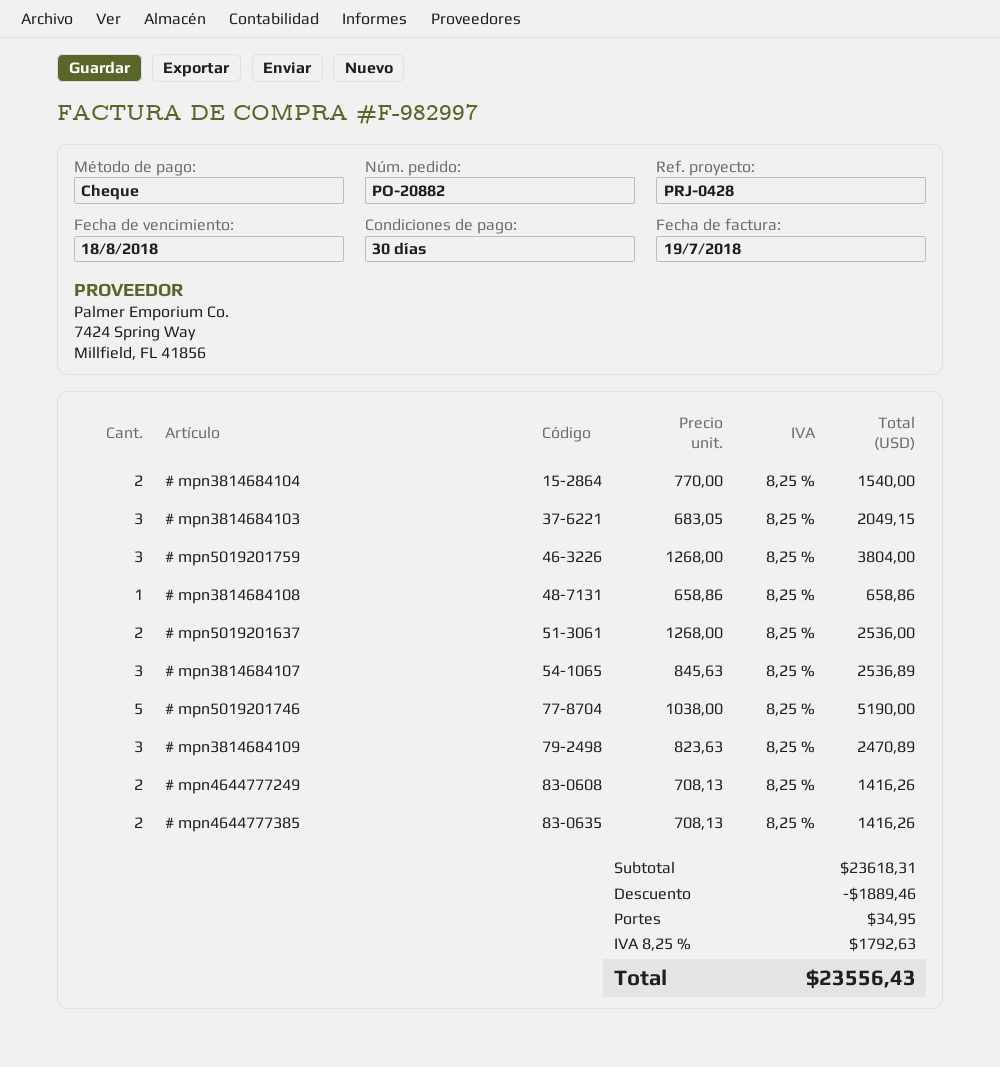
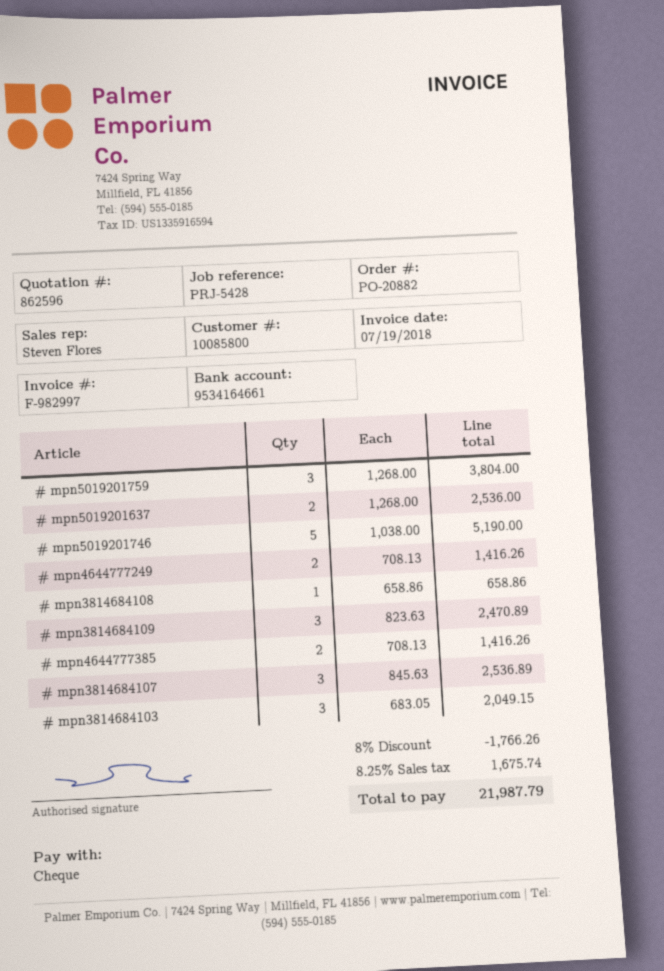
reference: PRJ-0428 -> PRJ-5428
# mpn3814684104: 2 x 770.00 = 1540.00 -> none
discount: 1889.46 -> 1766.26
shipping: 34.95 -> none
tax: 8.25% = 1792.63 -> 8.25% = 1675.74
total: 23556.43 -> 21987.79

